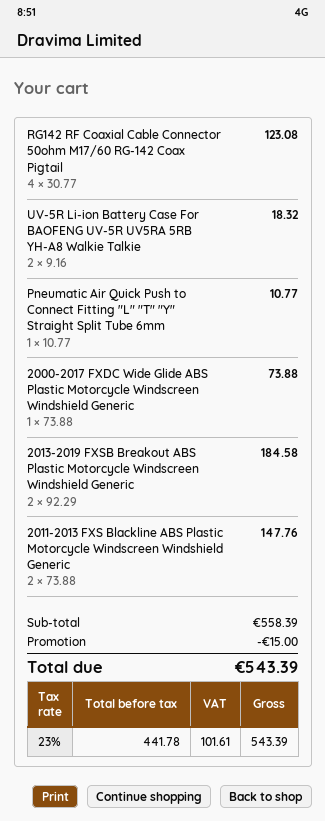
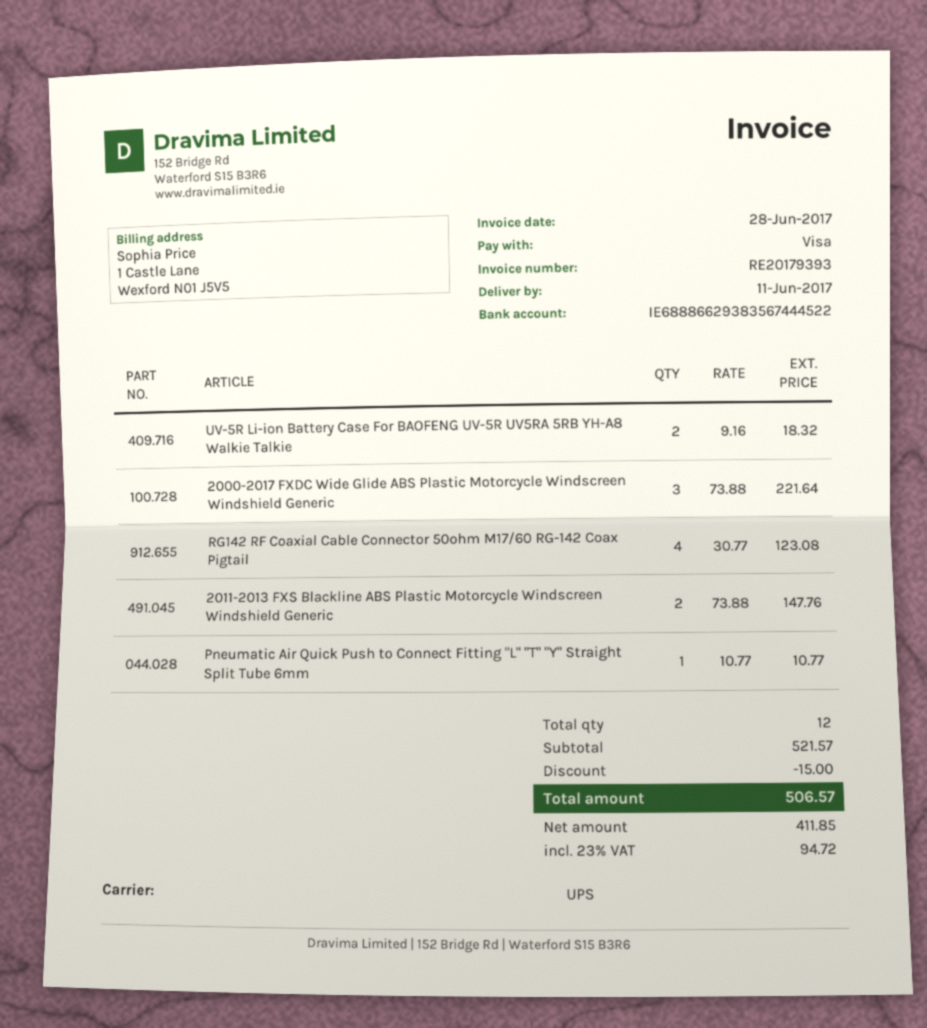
2000-2017 FXDC Wide Glide ABS Plastic Motorcycle Windscreen Windshield Generic: 1 x 73.88 = 73.88 -> 3 x 73.88 = 221.64
2013-2019 FXSB Breakout ABS Plastic Motorcycle Windscreen Windshield Generic: 2 x 92.29 = 184.58 -> none
subtotal: 558.39 -> 521.57
net: 441.78 -> 411.85
tax: 23% = 101.61 -> 23% = 94.72
total: 543.39 -> 506.57

